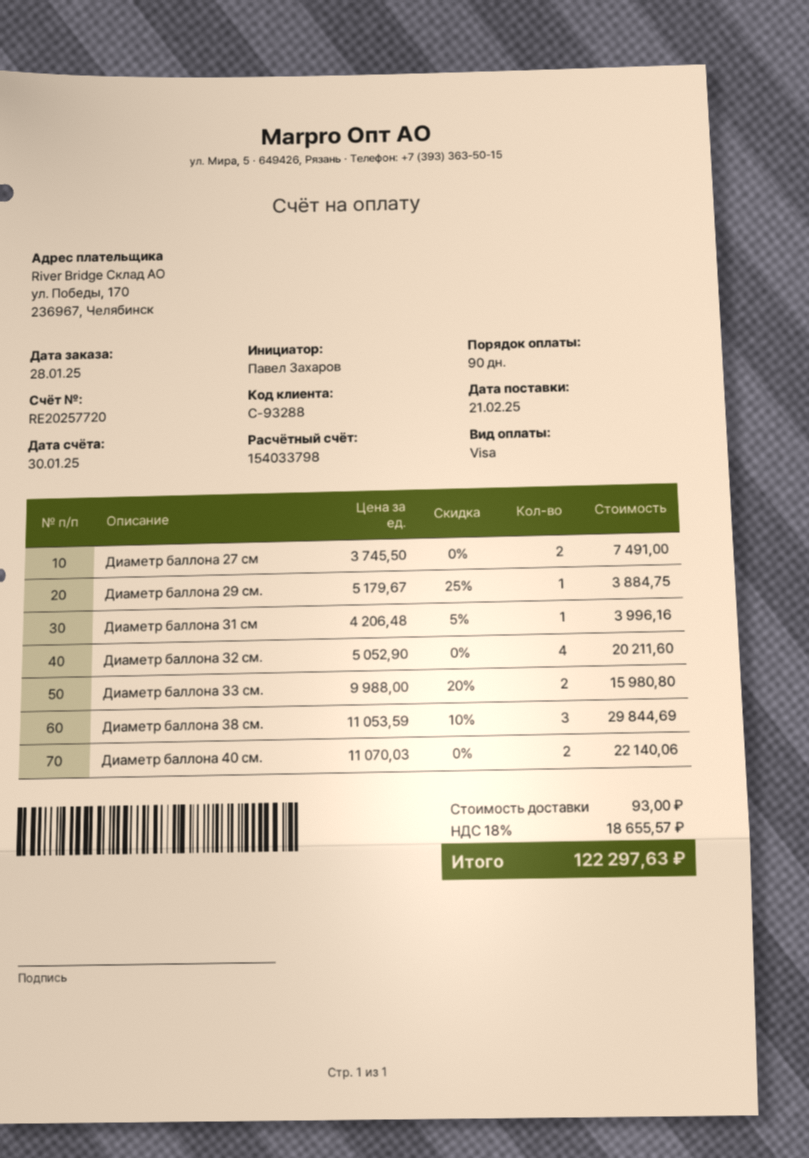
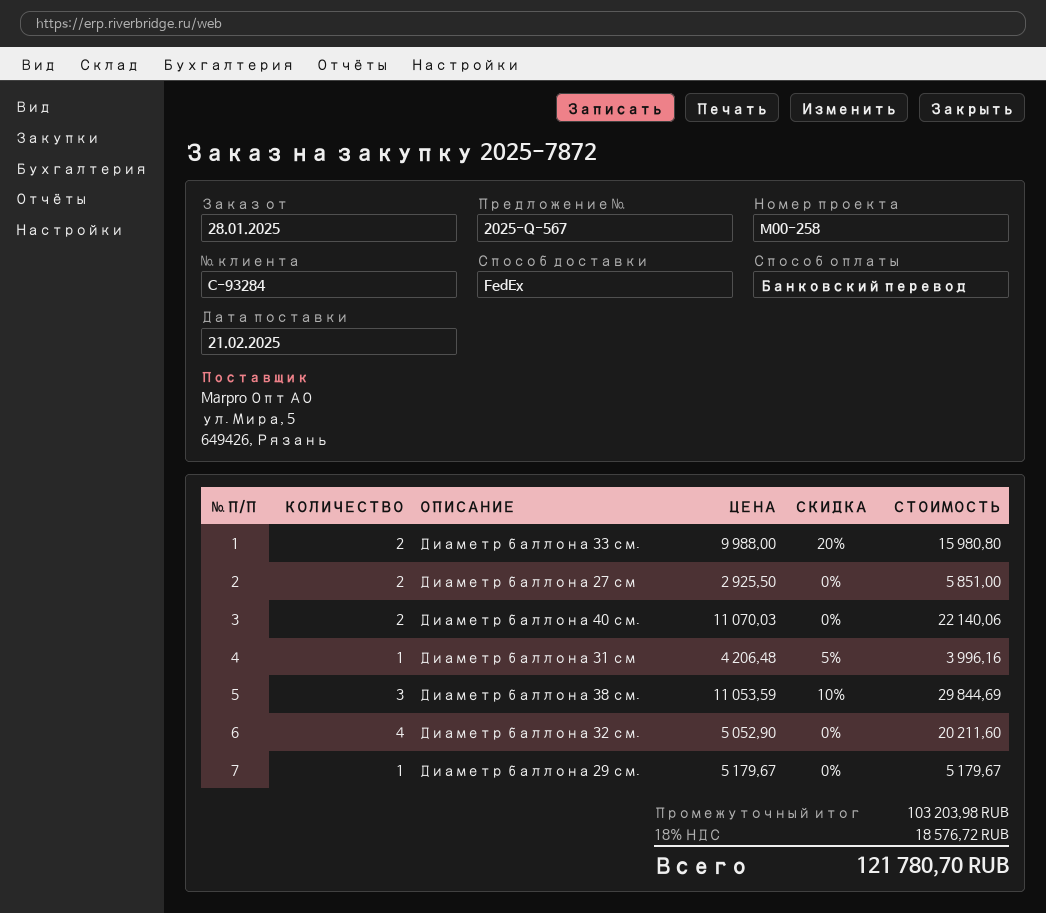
customer number: C-93288 -> C-93284
payment method: Visa -> bank transfer
Диаметр баллона 27 см: 2 x 3745.50 = 7491.00 -> 2 x 2925.50 = 5851.00
Диаметр баллона 29 см.: 1 x 5179.67 - 25% = 3884.75 -> 1 x 5179.67 = 5179.67
shipping: 93.00 -> none
tax: 18% = 18655.57 -> 18% = 18576.72
total: 122297.63 -> 121780.70

